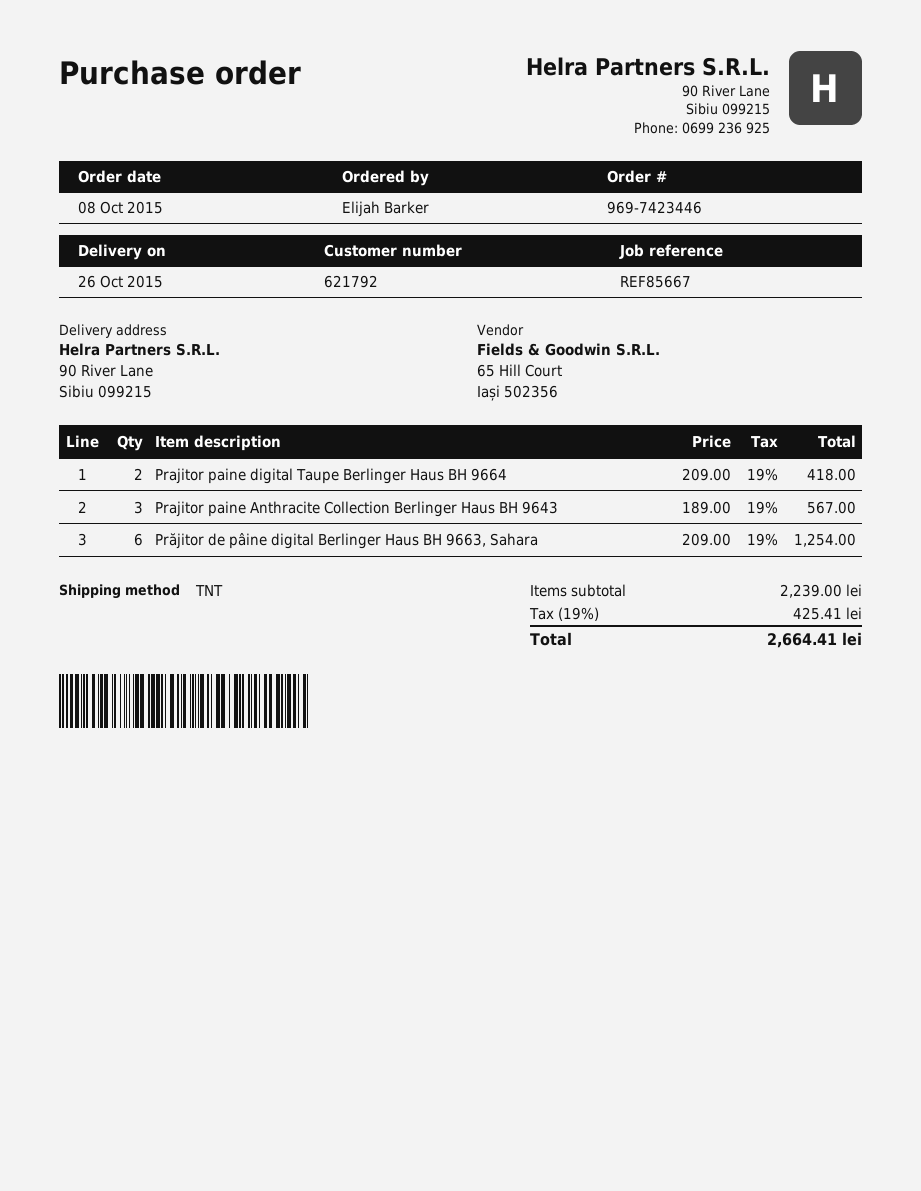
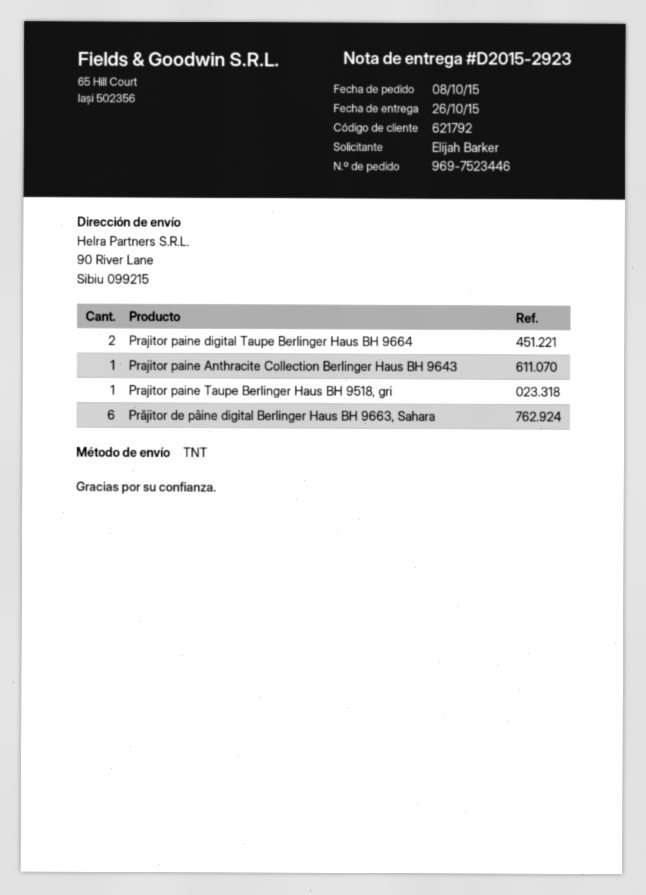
order number: 969-7423446 -> 969-7523446
Prajitor paine Anthracite Collection Berlinger Haus BH 9643: 3 -> 1
Prajitor paine Taupe Berlinger Haus BH 9518, gri: none -> 1

